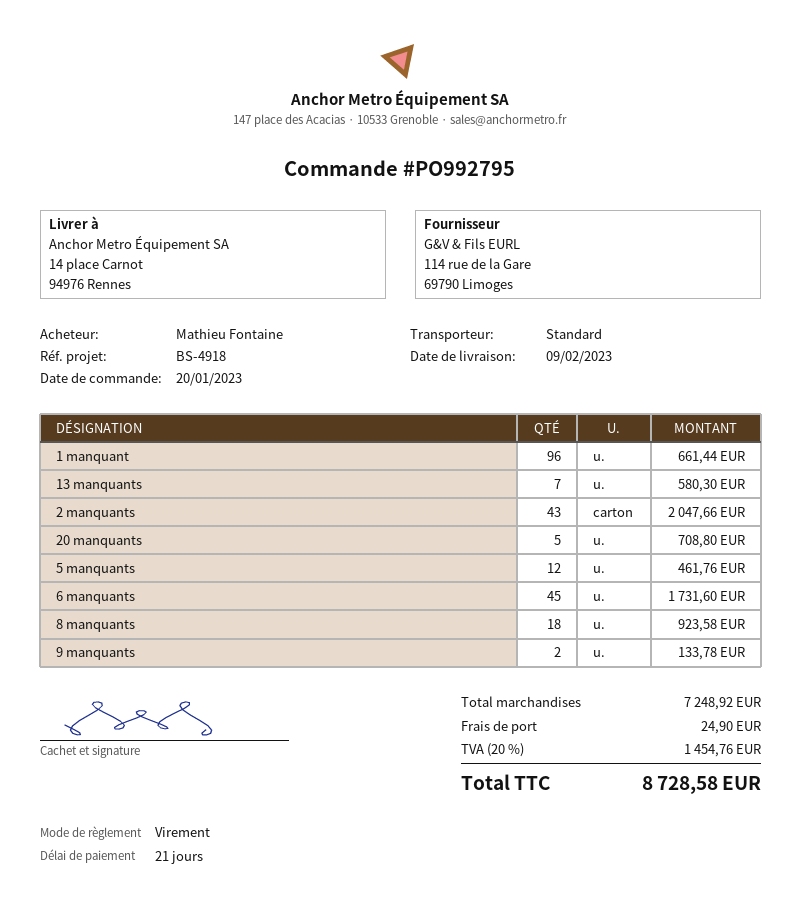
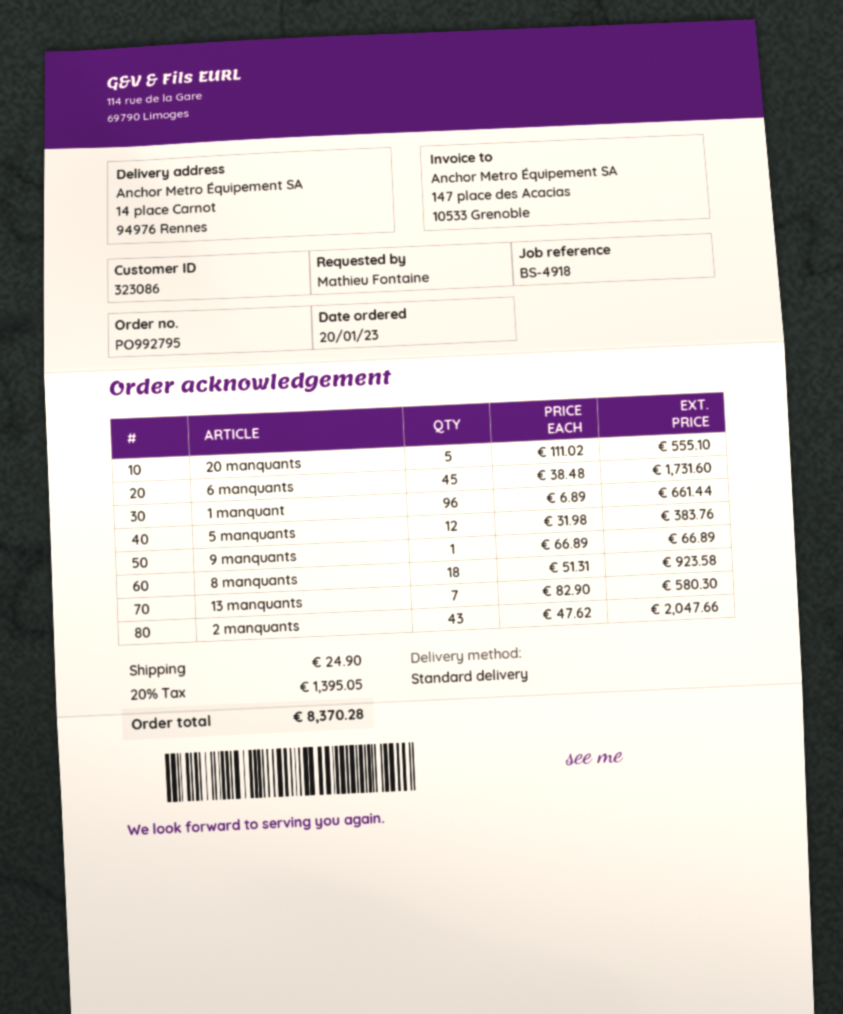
20 manquants: 5 for 708.80 -> 5 for 555.10
5 manquants: 12 for 461.76 -> 12 for 383.76
9 manquants: 2 for 133.78 -> 1 for 66.89
tax: 20% = 1454.76 -> 20% = 1395.05
total: 8728.58 -> 8370.28

